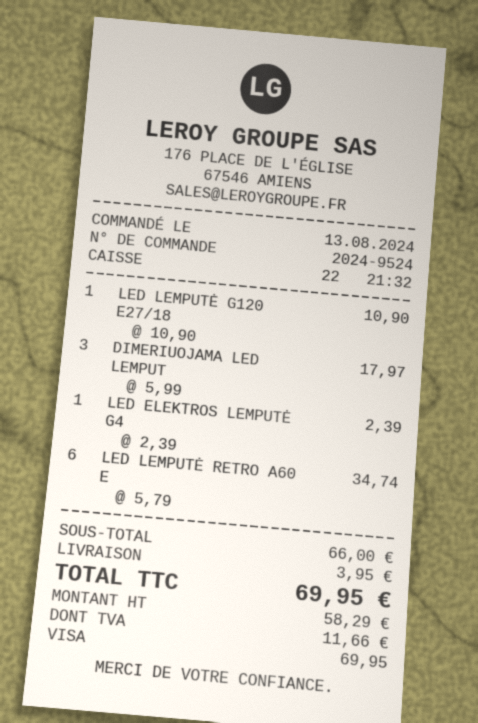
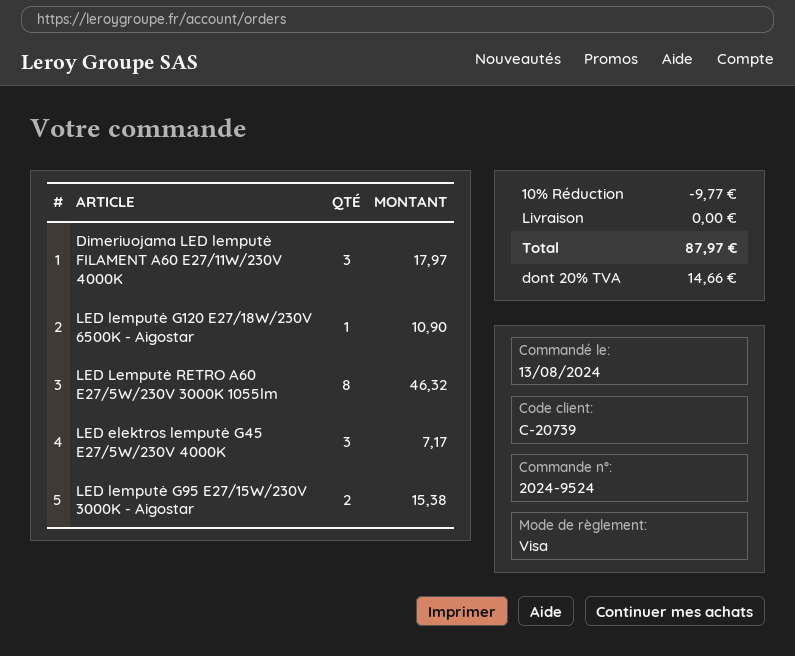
LED ELEKTROS LEMPUTĖ G4: 1 for 2.39 -> 3 for 7.17
LED LEMPUTĖ RETRO A60 E: 6 for 34.74 -> 8 for 46.32
LED lemputė G95 E27/15W/230V 3000K - Aigostar: none -> 2 for 15.38
discount: none -> 10% = 9.77
shipping: 3.95 -> 0.00
tax: 11.66 -> 14.66
total: 69.95 -> 87.97

